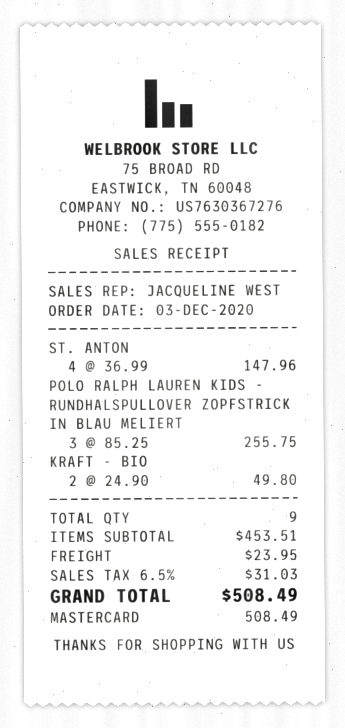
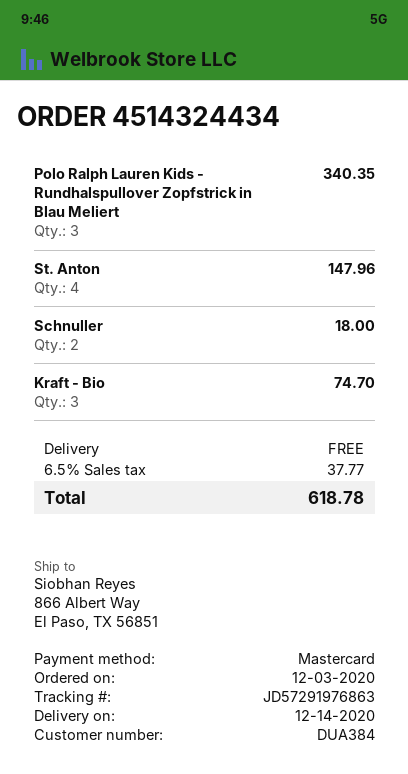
POLO RALPH LAUREN KIDS - RUNDHALSPULLOVER ZOPFSTRICK IN BLAU MELIERT: 3 for 255.75 -> 3 for 340.35
KRAFT - BIO: 2 for 49.80 -> 3 for 74.70
Schnuller: none -> 2 for 18.00
shipping: 23.95 -> 0.00
tax: 6.5% = 31.03 -> 6.5% = 37.77
total: 508.49 -> 618.78

